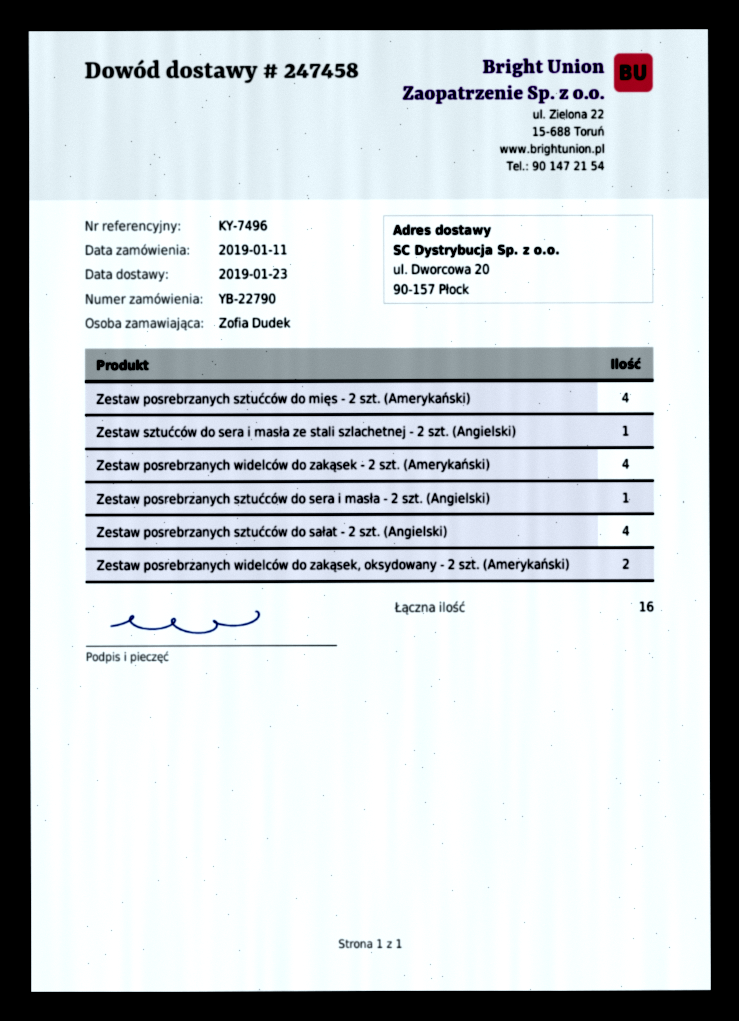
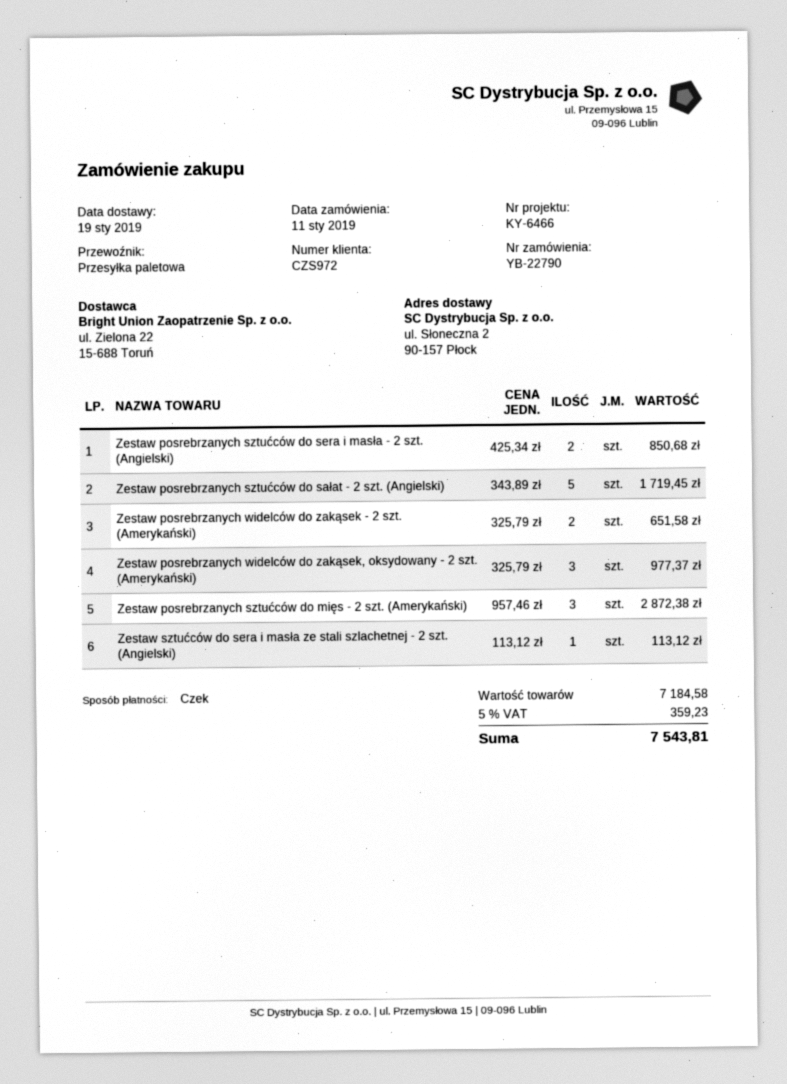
delivery date: 2019-01-23 -> 2019-01-19
reference: KY-7496 -> KY-6466
ship to: ul. Dworcowa 20, 90-157 Płock -> ul. Słoneczna 2, 90-157 Płock
Zestaw posrebrzanych sztućców do mięs - 2 szt. (Amerykański): 4 -> 3
Zestaw posrebrzanych widelców do zakąsek - 2 szt. (Amerykański): 4 -> 2
Zestaw posrebrzanych sztućców do sera i masła - 2 szt. (Angielski): 1 -> 2
Zestaw posrebrzanych sztućców do sałat - 2 szt. (Angielski): 4 -> 5
Zestaw posrebrzanych widelców do zakąsek, oksydowany - 2 szt. (Amerykański): 2 -> 3

